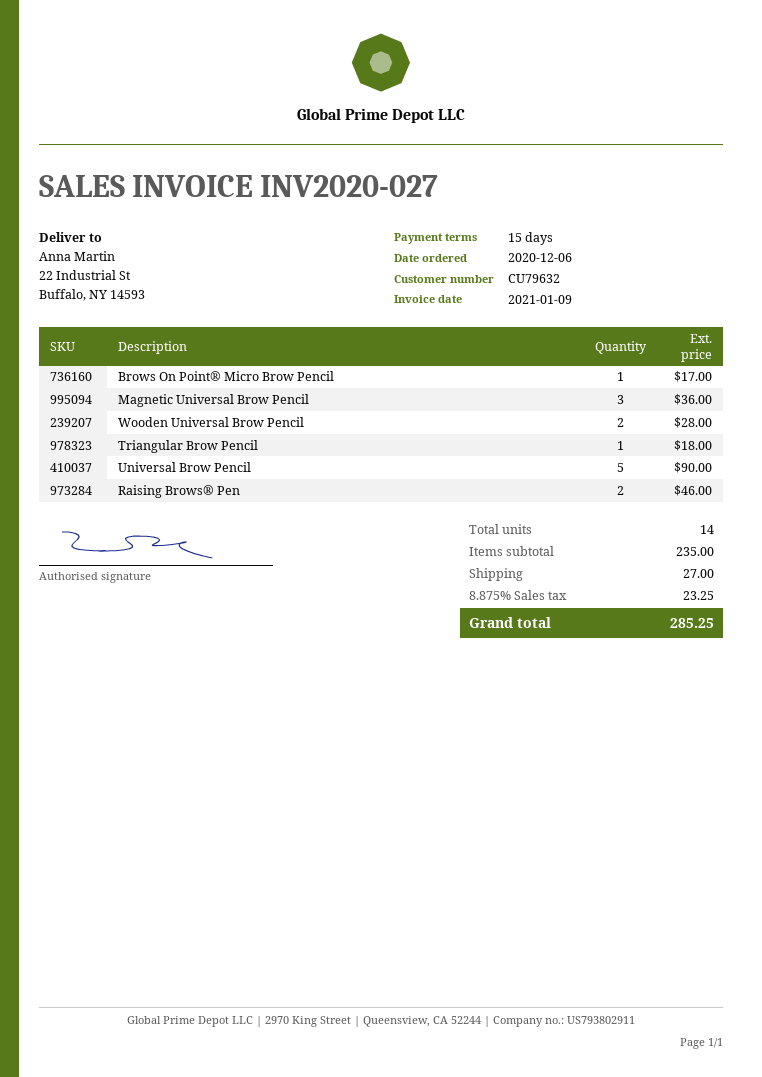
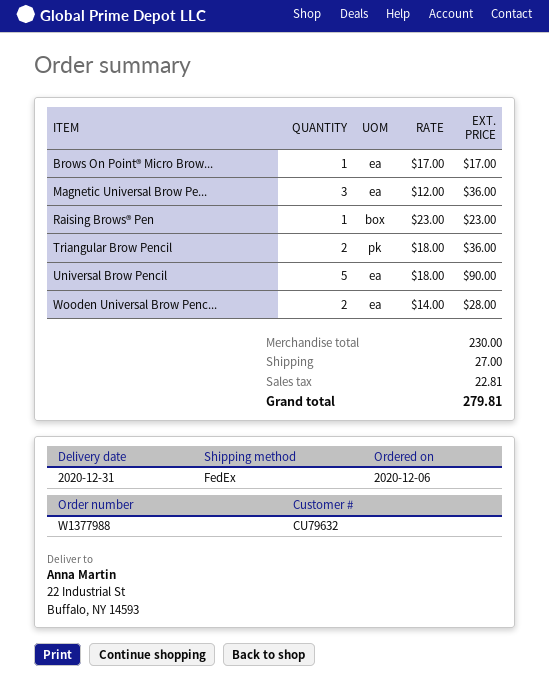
Triangular Brow Pencil: 1 for 18.00 -> 2 for 36.00
Raising Brows® Pen: 2 for 46.00 -> 1 for 23.00
subtotal: 235.00 -> 230.00
tax: 23.25 -> 22.81
total: 285.25 -> 279.81

